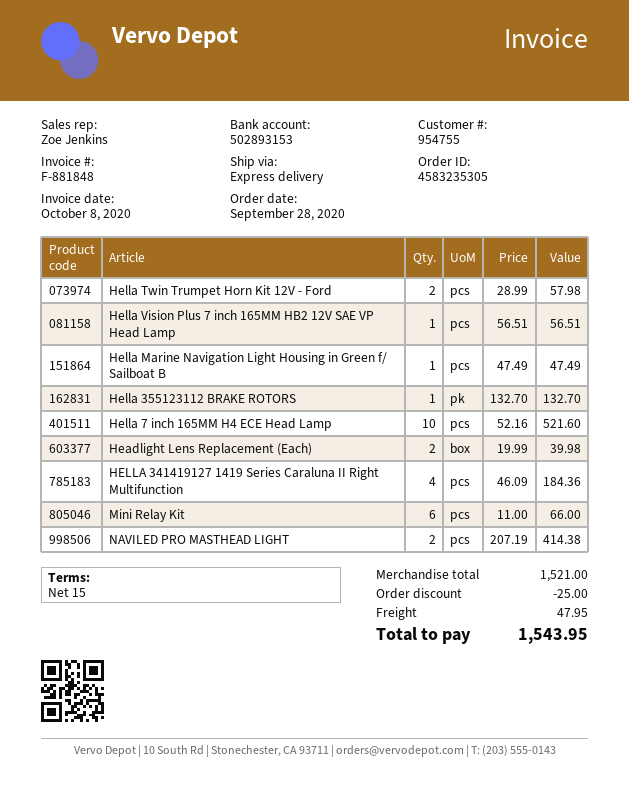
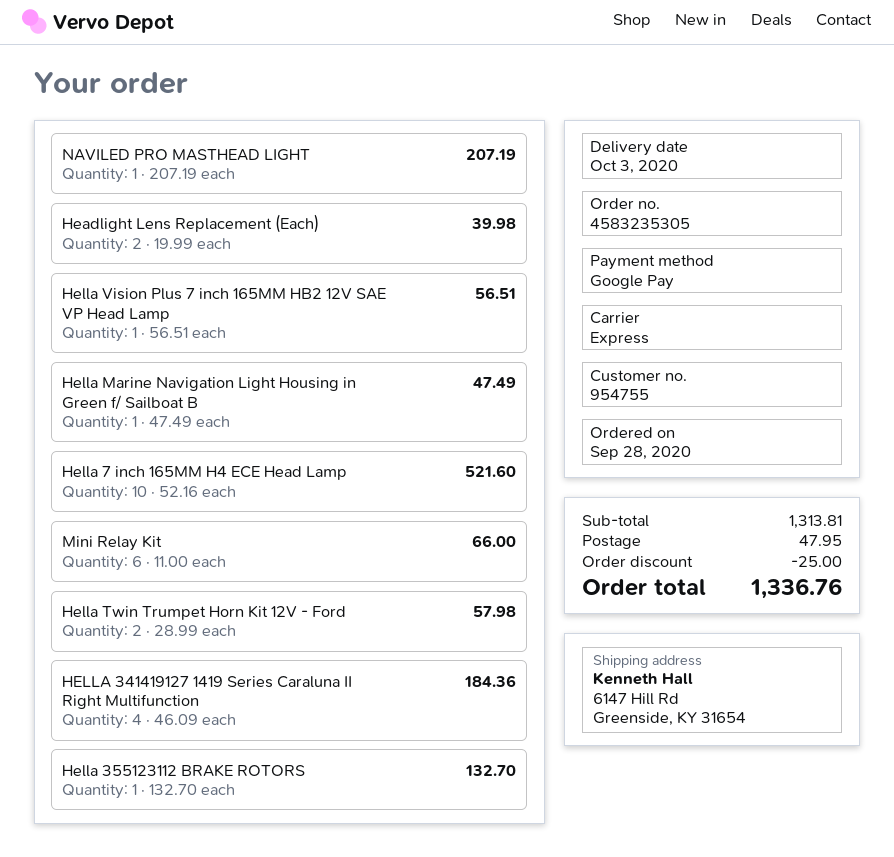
NAVILED PRO MASTHEAD LIGHT: 2 x 207.19 = 414.38 -> 1 x 207.19 = 207.19
subtotal: 1521.00 -> 1313.81
total: 1543.95 -> 1336.76

